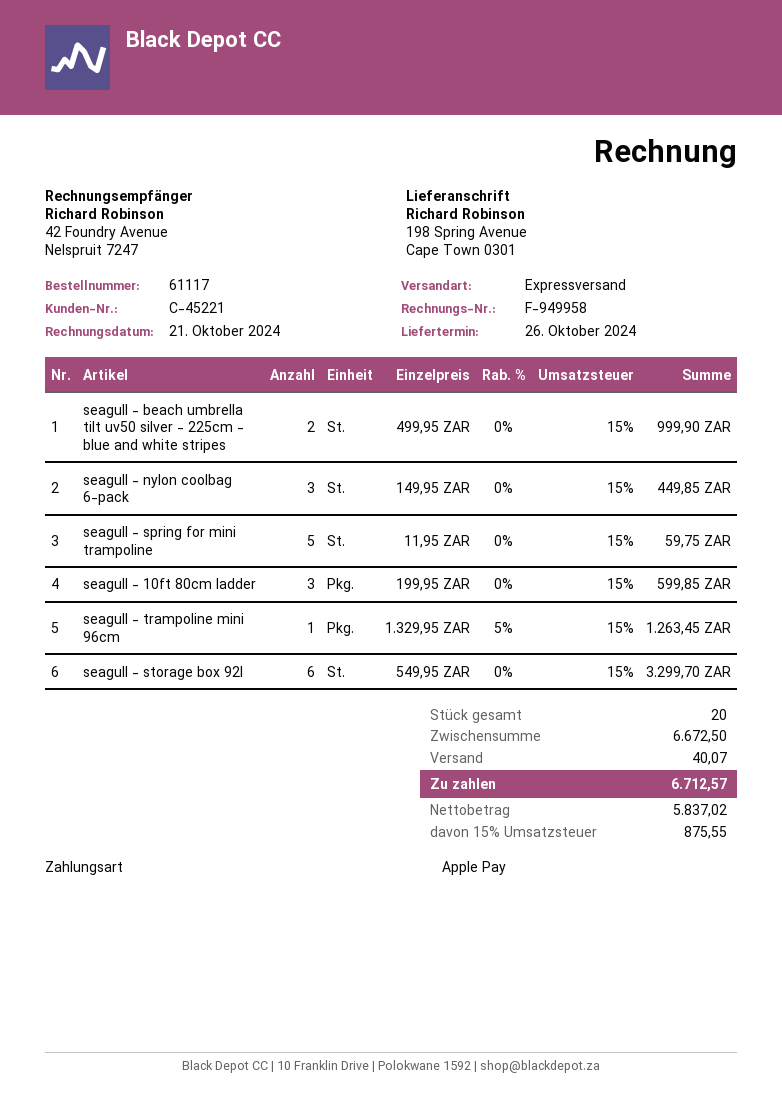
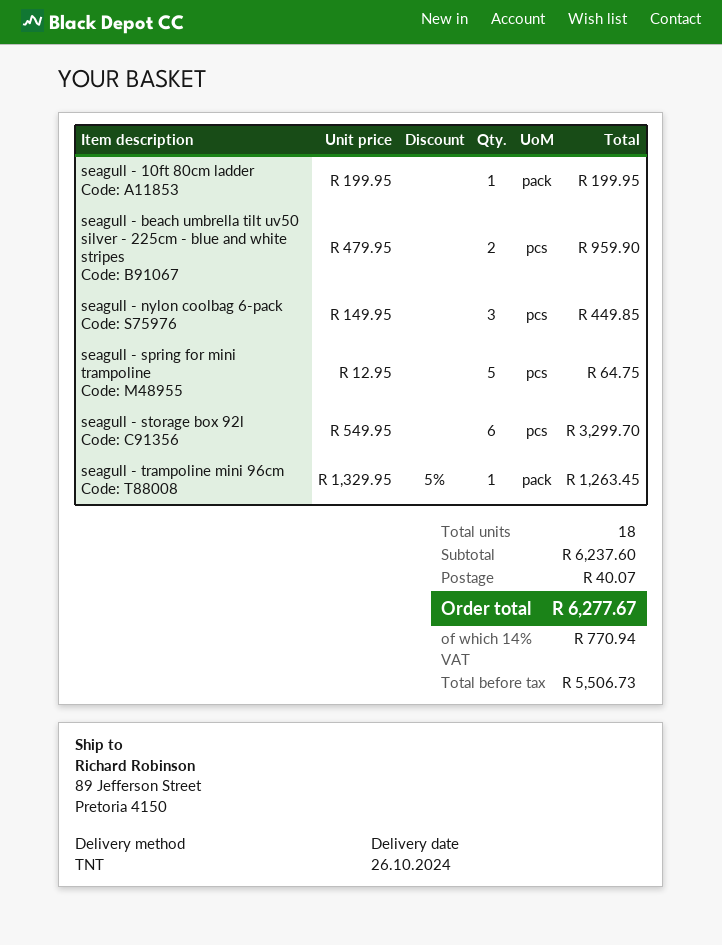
shipping method: express -> TNT
ship to: 198 Spring Avenue, Cape Town 0301 -> 89 Jefferson Street, Pretoria 4150
seagull - beach umbrella tilt uv50 silver - 225cm - blue and white stripes: 2 x 499.95 = 999.90 -> 2 x 479.95 = 959.90
seagull - spring for mini trampoline: 5 x 11.95 = 59.75 -> 5 x 12.95 = 64.75
seagull - 10ft 80cm ladder: 3 x 199.95 = 599.85 -> 1 x 199.95 = 199.95
total quantity: 20 -> 18
subtotal: 6672.50 -> 6237.60
net: 5837.02 -> 5506.73
tax: 15% = 875.55 -> 14% = 770.94
total: 6712.57 -> 6277.67

